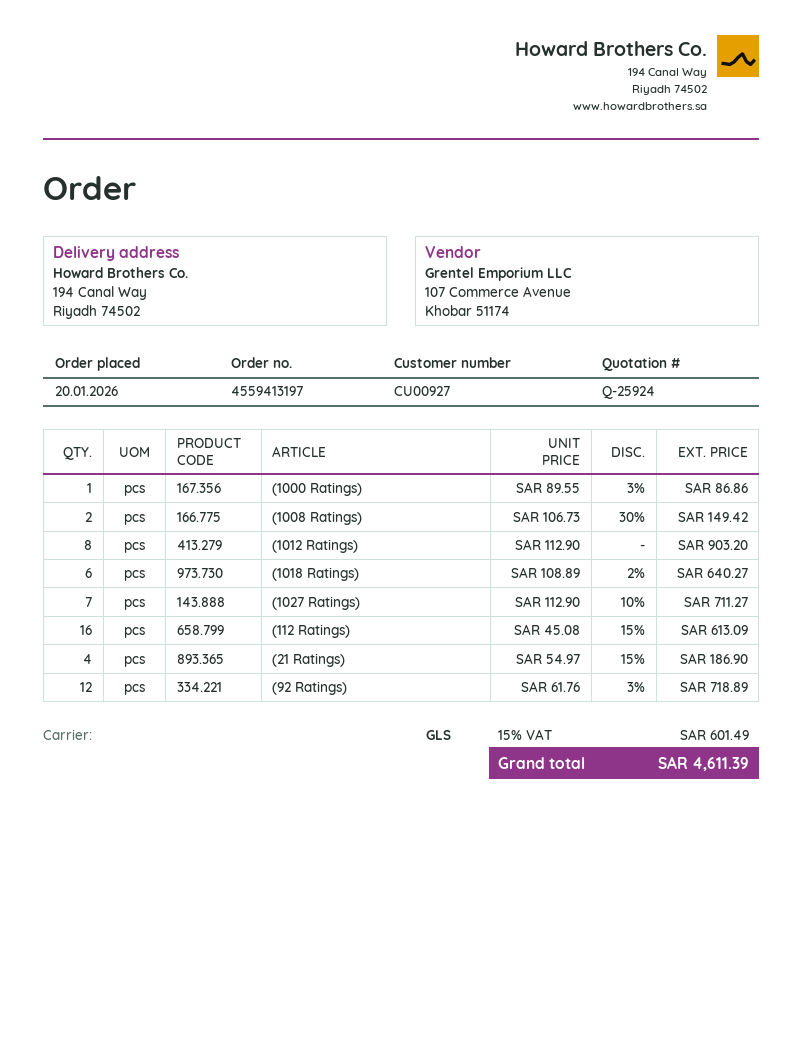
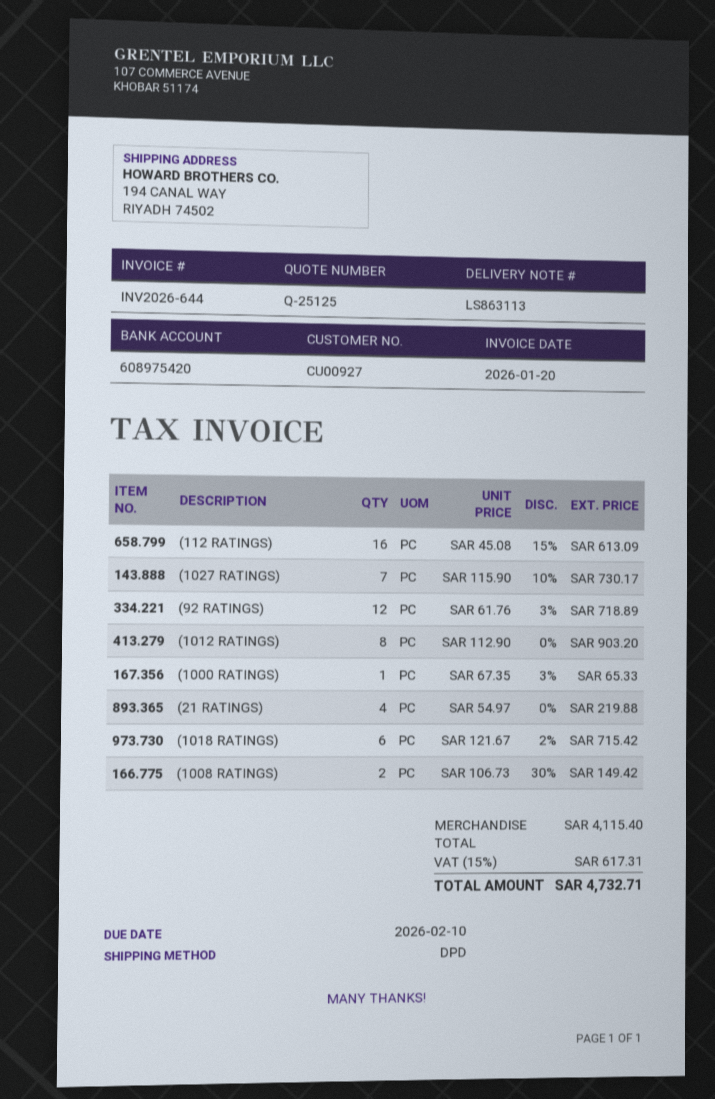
quote number: Q-25924 -> Q-25125
shipping method: GLS -> DPD
(1000 Ratings): 1 x 89.55 - 3% = 86.86 -> 1 x 67.35 - 3% = 65.33
(1018 Ratings): 6 x 108.89 - 2% = 640.27 -> 6 x 121.67 - 2% = 715.42
(1027 Ratings): 7 x 112.90 - 10% = 711.27 -> 7 x 115.90 - 10% = 730.17
(21 Ratings): 4 x 54.97 - 15% = 186.90 -> 4 x 54.97 = 219.88
tax: 15% = 601.49 -> 15% = 617.31
total: 4611.39 -> 4732.71

